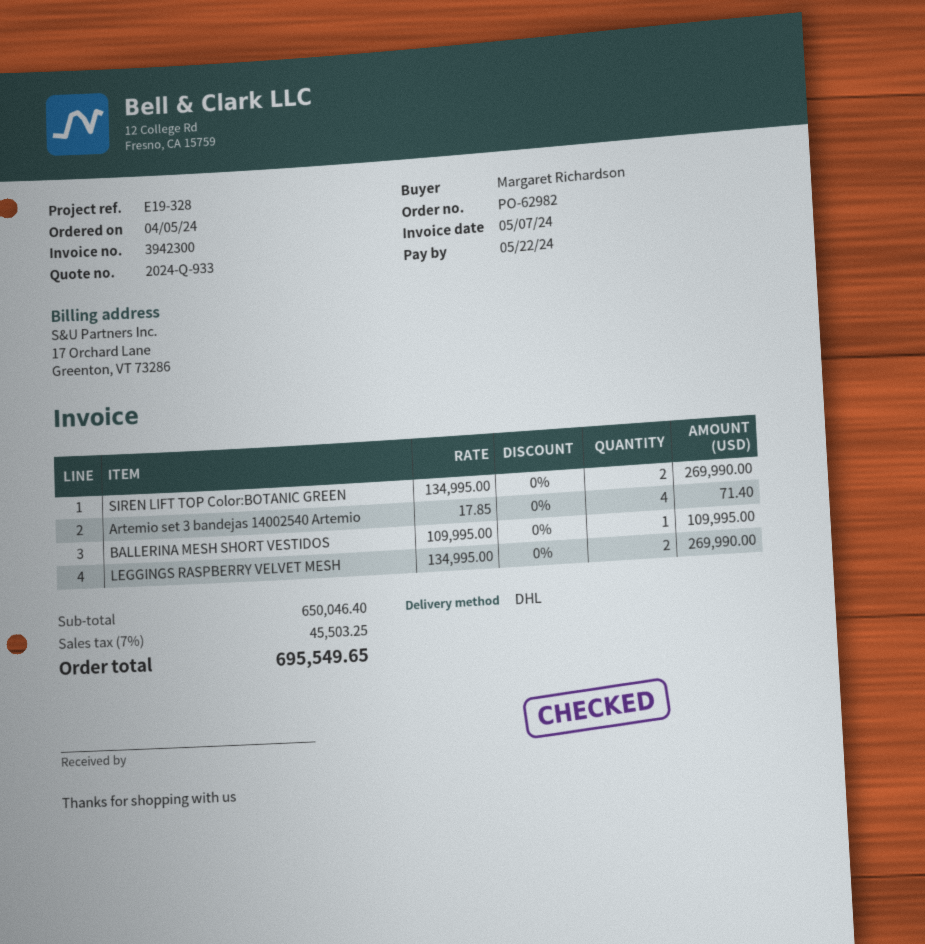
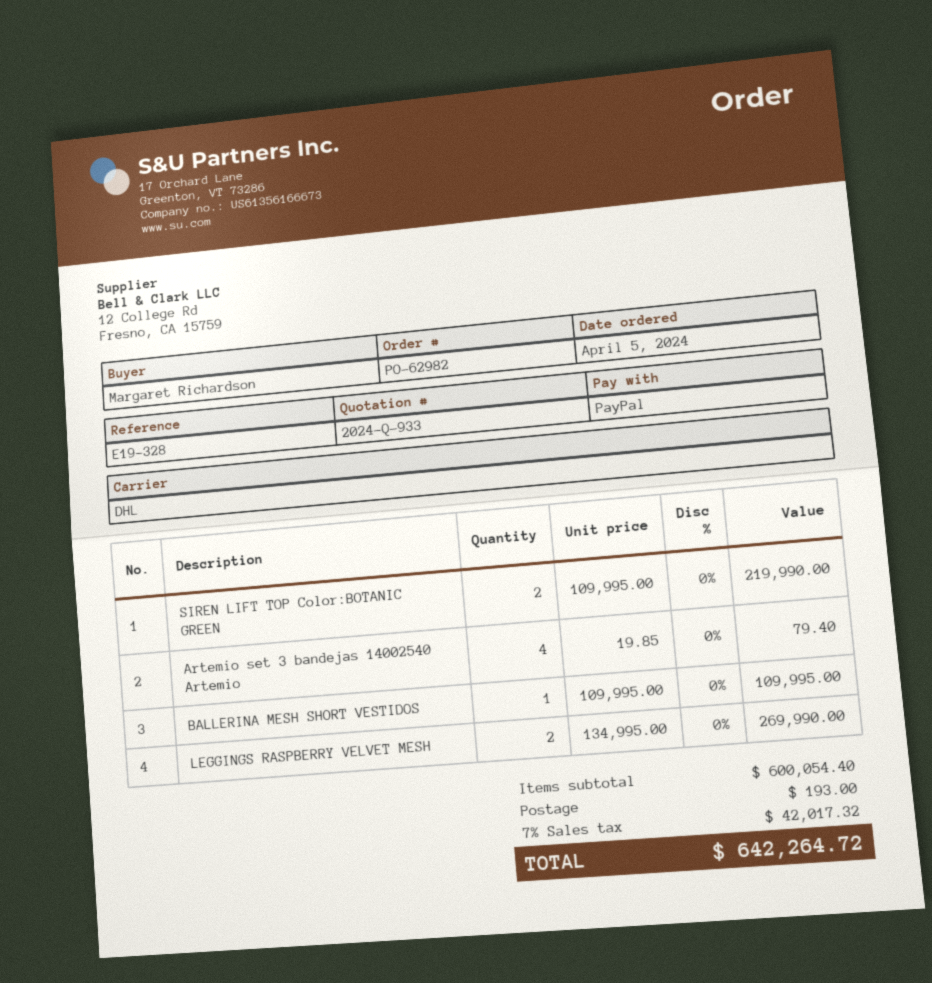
SIREN LIFT TOP Color:BOTANIC GREEN: 2 x 134995.00 = 269990.00 -> 2 x 109995.00 = 219990.00
Artemio set 3 bandejas 14002540 Artemio: 4 x 17.85 = 71.40 -> 4 x 19.85 = 79.40
subtotal: 650046.40 -> 600054.40
shipping: none -> 193.00
tax: 7% = 45503.25 -> 7% = 42017.32
total: 695549.65 -> 642264.72

